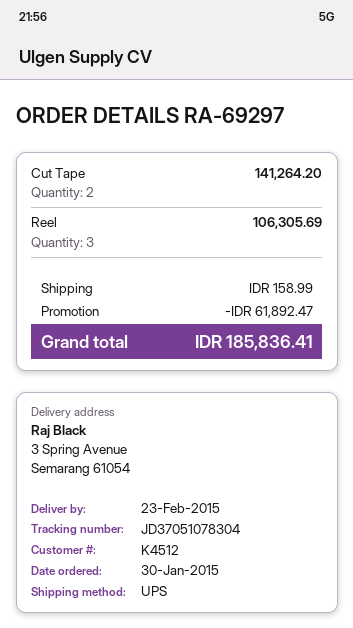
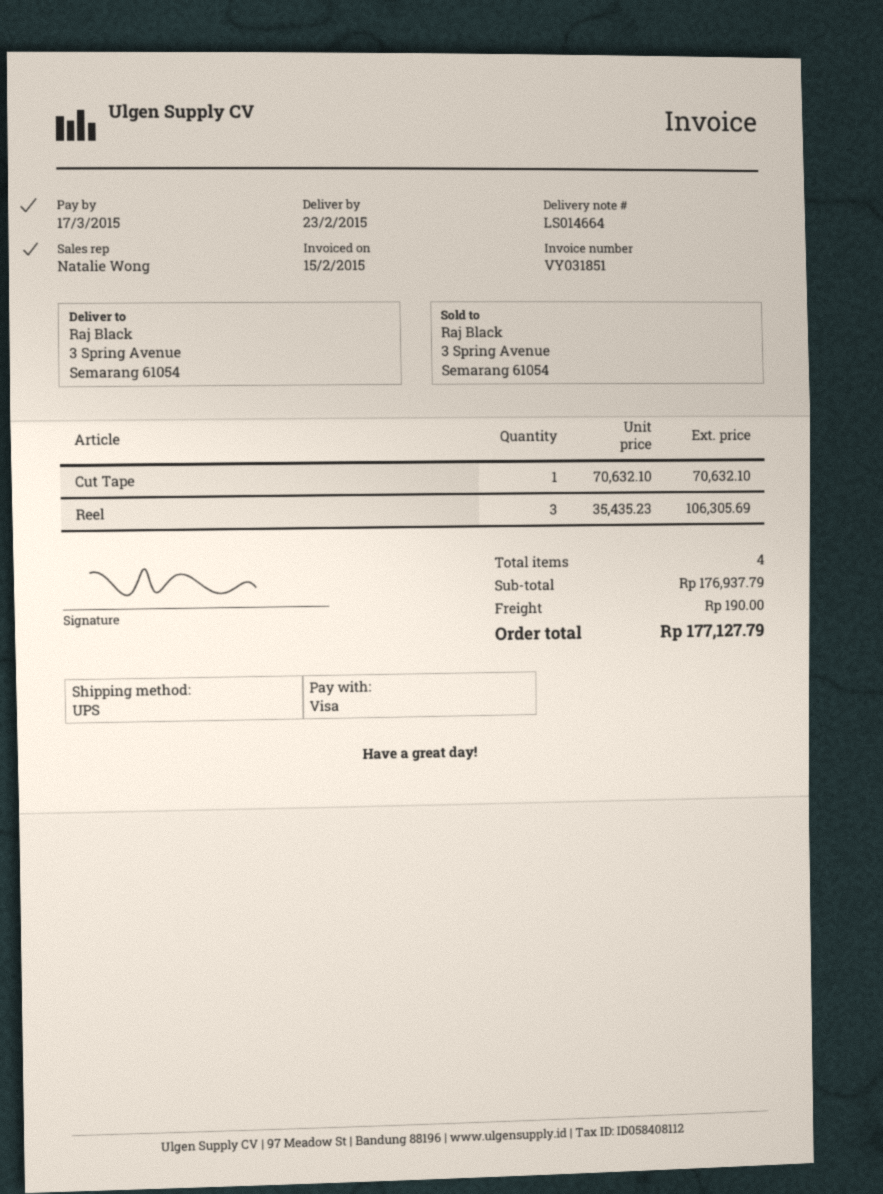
Cut Tape: 2 for 141264.20 -> 1 for 70632.10
discount: 61892.47 -> none
shipping: 158.99 -> 190.00
total: 185836.41 -> 177127.79

